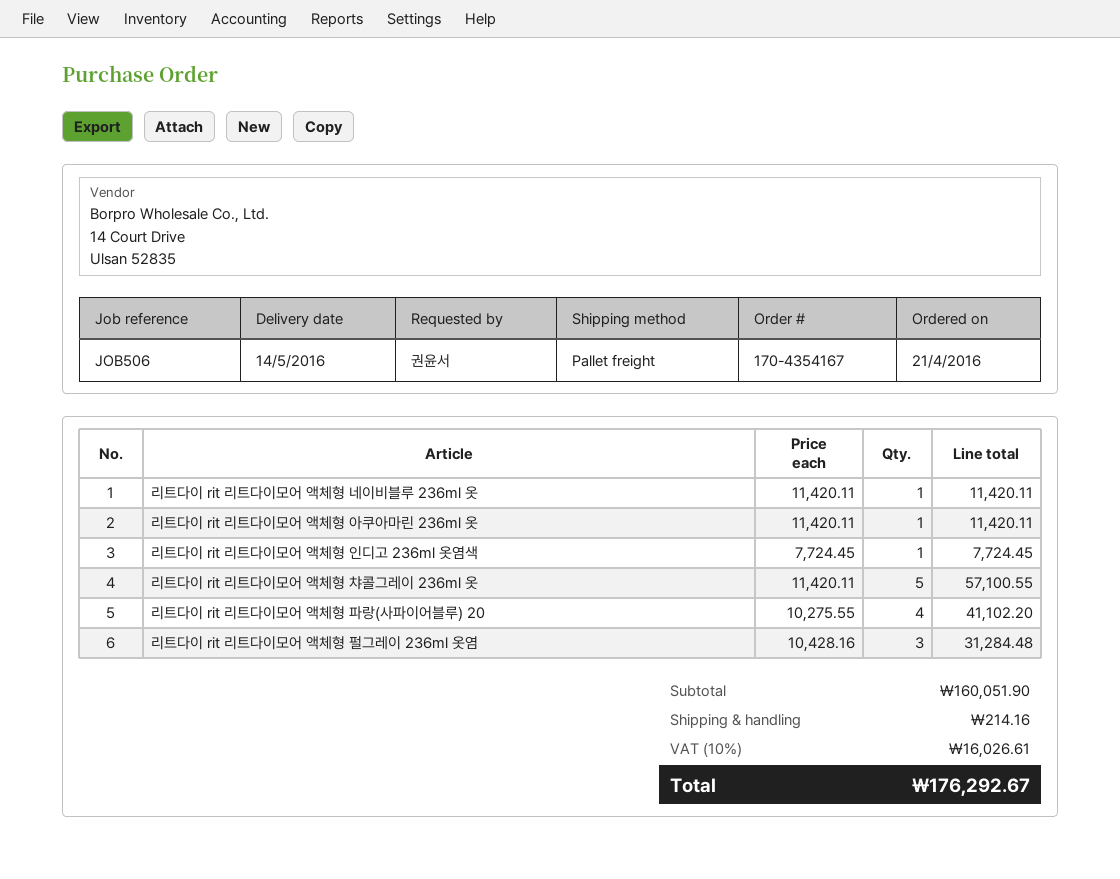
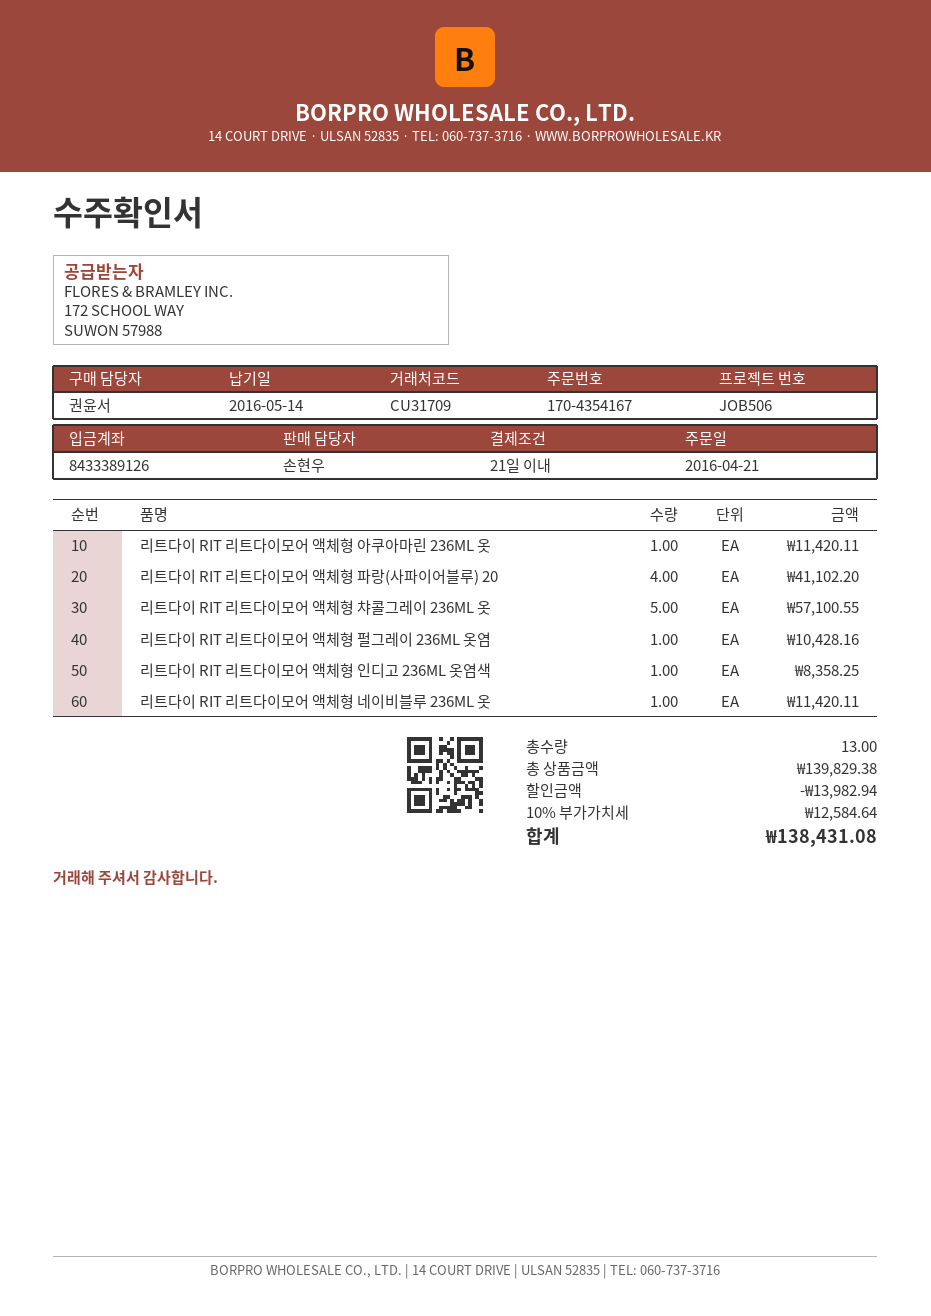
리트다이 rit 리트다이모어 액체형 인디고 236ml 옷염색: 1 for 7724.45 -> 1 for 8358.25
리트다이 rit 리트다이모어 액체형 펄그레이 236ml 옷염: 3 for 31284.48 -> 1 for 10428.16
subtotal: 160051.90 -> 139829.38
discount: none -> 13982.94
shipping: 214.16 -> none
tax: 10% = 16026.61 -> 10% = 12584.64
total: 176292.67 -> 138431.08

